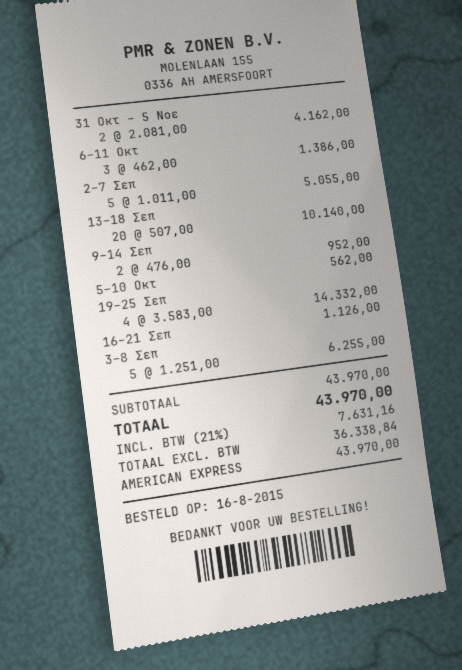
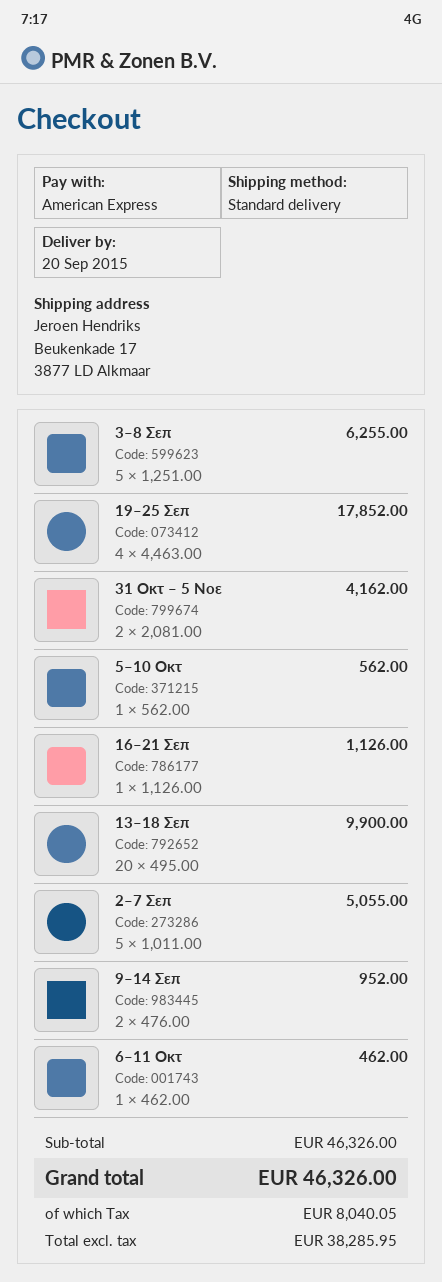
6–11 Οκτ: 3 x 462.00 = 1386.00 -> 1 x 462.00 = 462.00
13–18 Σεπ: 20 x 507.00 = 10140.00 -> 20 x 495.00 = 9900.00
19–25 Σεπ: 4 x 3583.00 = 14332.00 -> 4 x 4463.00 = 17852.00
subtotal: 43970.00 -> 46326.00
net: 36338.84 -> 38285.95
tax: 7631.16 -> 8040.05
total: 43970.00 -> 46326.00

